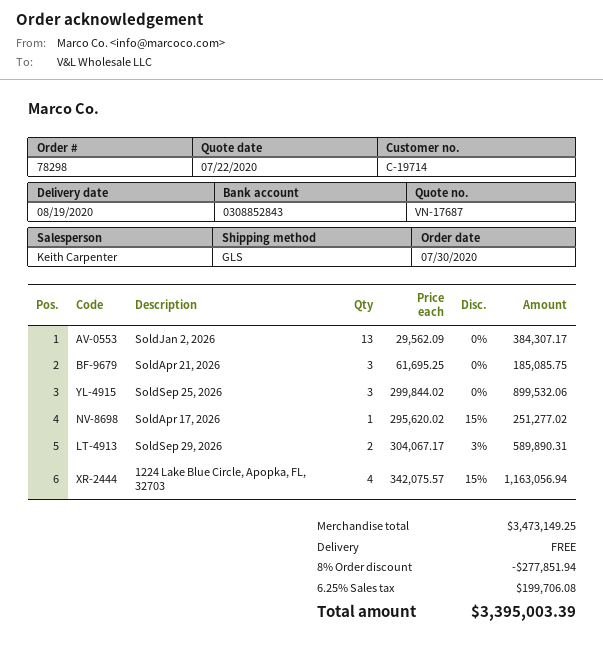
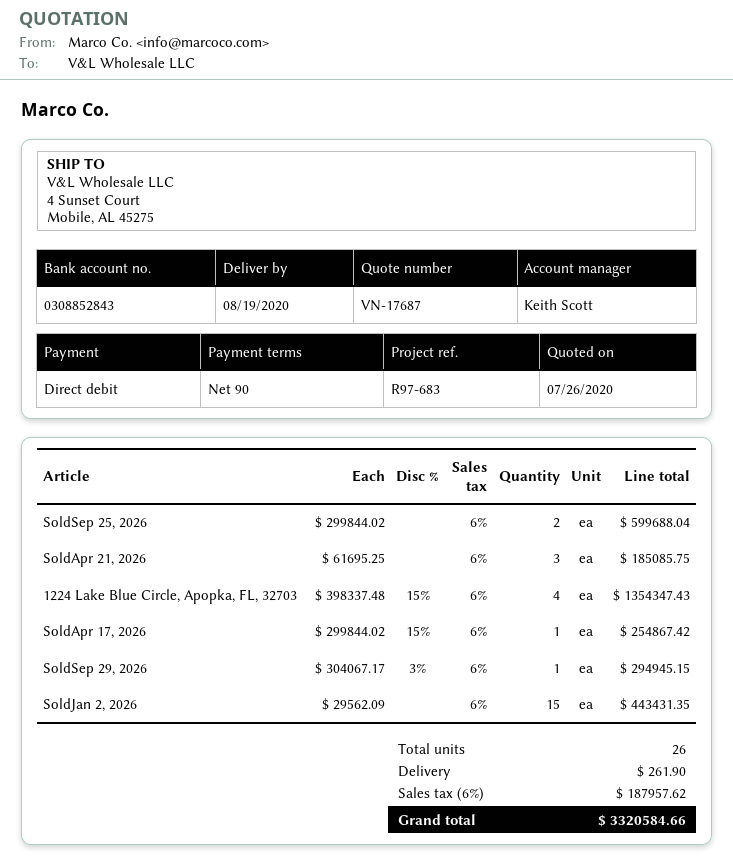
quote date: 2020-07-22 -> 2020-07-26
sales rep: Keith Carpenter -> Keith Scott
SoldJan 2, 2026: 13 x 29562.09 = 384307.17 -> 15 x 29562.09 = 443431.35
SoldSep 25, 2026: 3 x 299844.02 = 899532.06 -> 2 x 299844.02 = 599688.04
SoldApr 17, 2026: 1 x 295620.02 - 15% = 251277.02 -> 1 x 299844.02 - 15% = 254867.42
SoldSep 29, 2026: 2 x 304067.17 - 3% = 589890.31 -> 1 x 304067.17 - 3% = 294945.15
1224 Lake Blue Circle, Apopka, FL, 32703: 4 x 342075.57 - 15% = 1163056.94 -> 4 x 398337.48 - 15% = 1354347.43
discount: 8% = 277851.94 -> none
shipping: 0.00 -> 261.90
tax: 6.25% = 199706.08 -> 6% = 187957.62
total: 3395003.39 -> 3320584.66

